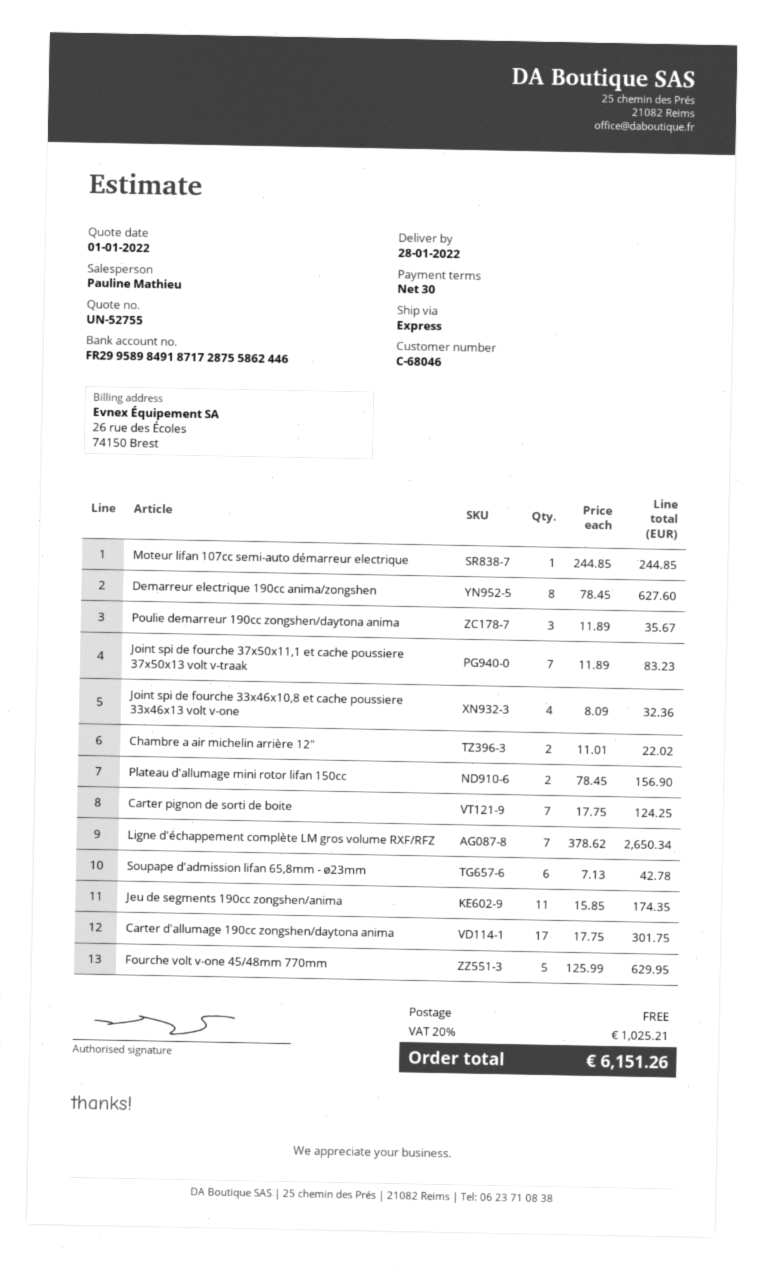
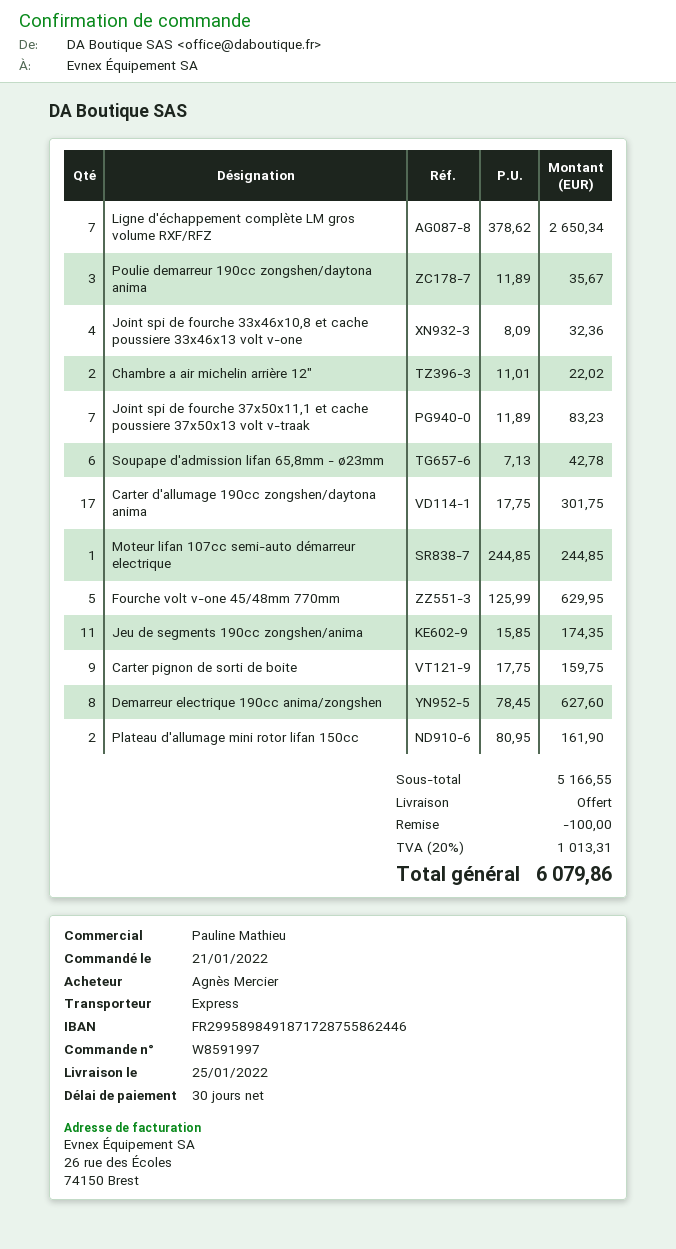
delivery date: 2022-01-28 -> 2022-01-25
Plateau d'allumage mini rotor lifan 150cc: 2 x 78.45 = 156.90 -> 2 x 80.95 = 161.90
Carter pignon de sorti de boite: 7 x 17.75 = 124.25 -> 9 x 17.75 = 159.75
discount: none -> 100.00
tax: 20% = 1025.21 -> 20% = 1013.31
total: 6151.26 -> 6079.86

